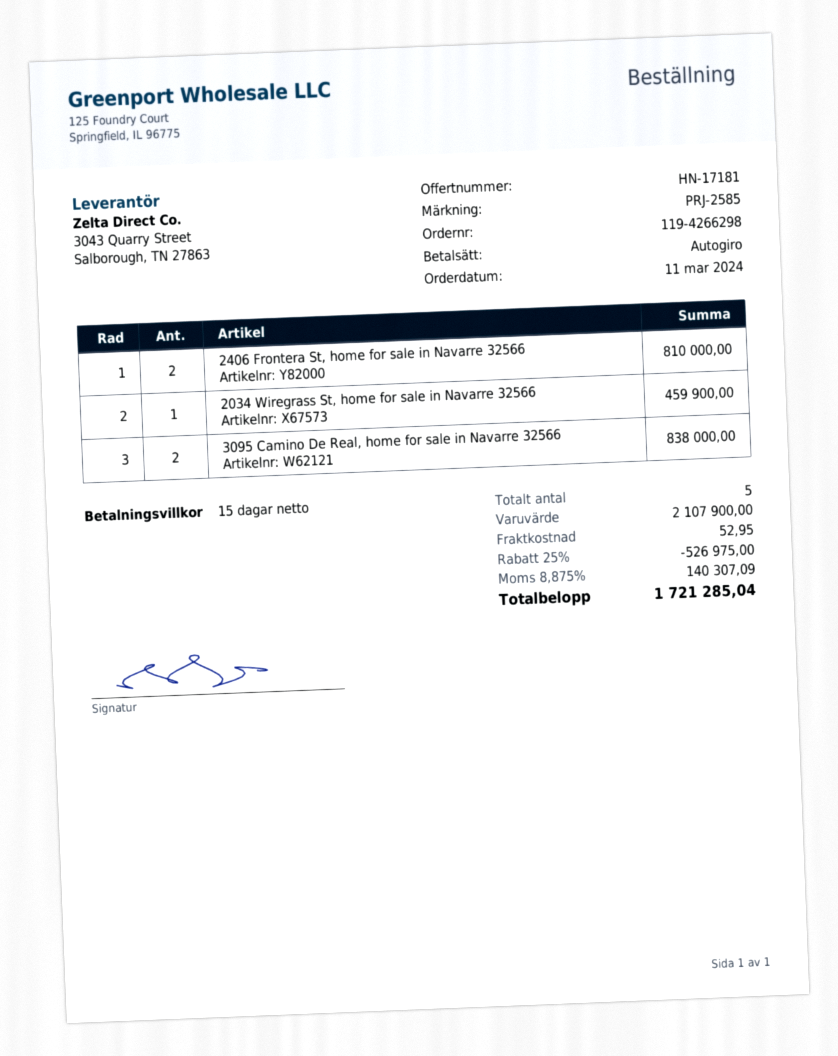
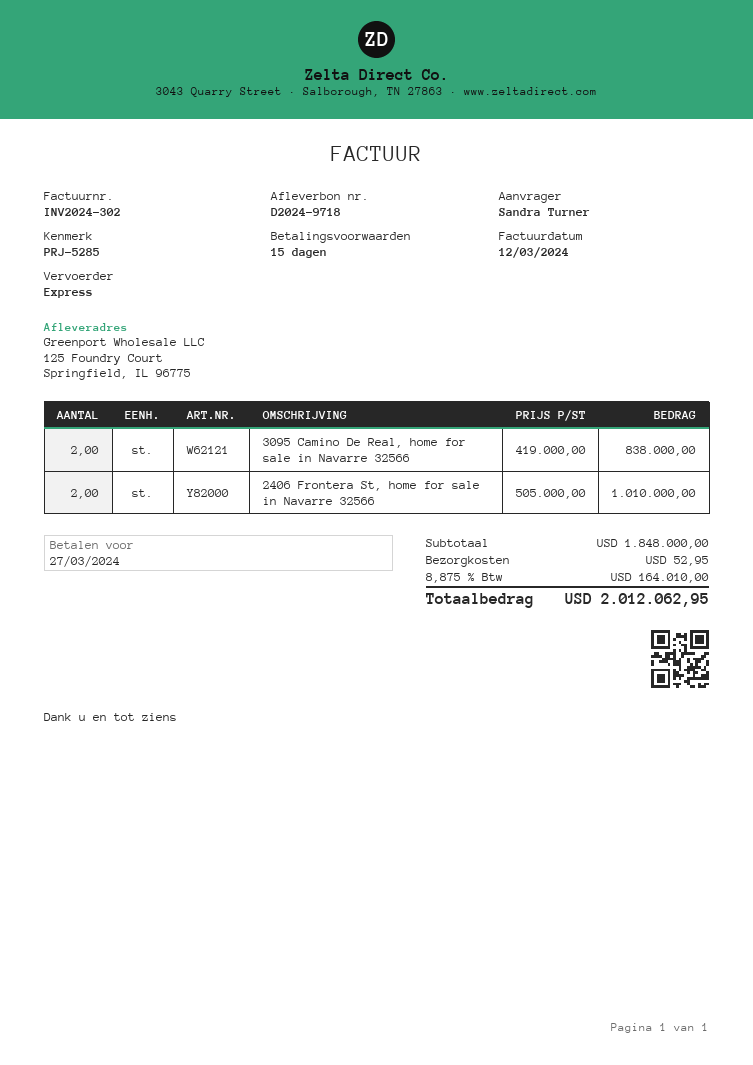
reference: PRJ-2585 -> PRJ-5285
2406 Frontera St, home for sale in Navarre 32566: 2 for 810000.00 -> 2 for 1010000.00
2034 Wiregrass St, home for sale in Navarre 32566: 1 for 459900.00 -> none
subtotal: 2107900.00 -> 1848000.00
discount: 25% = 526975.00 -> none
tax: 8.875% = 140307.09 -> 8.875% = 164010.00
total: 1721285.04 -> 2012062.95

